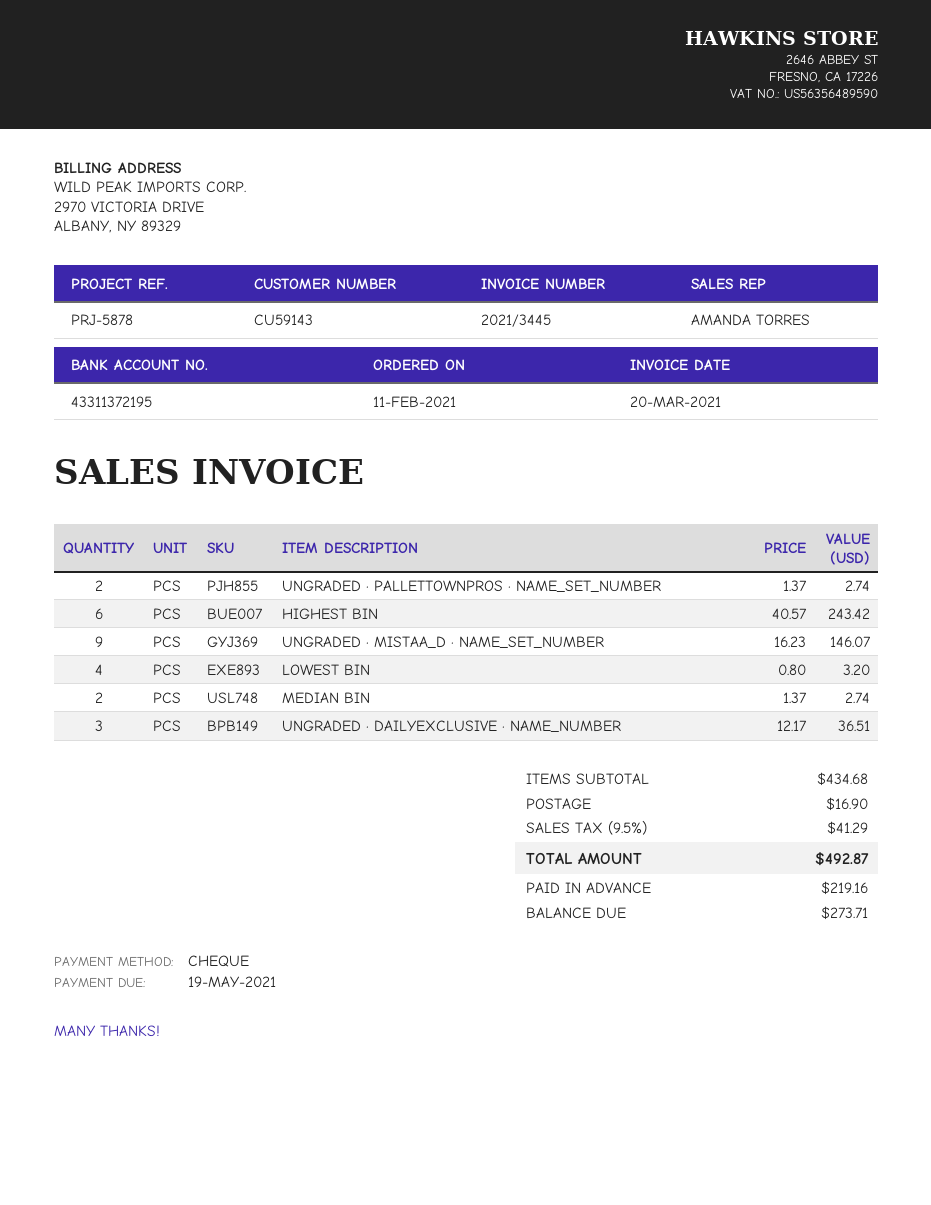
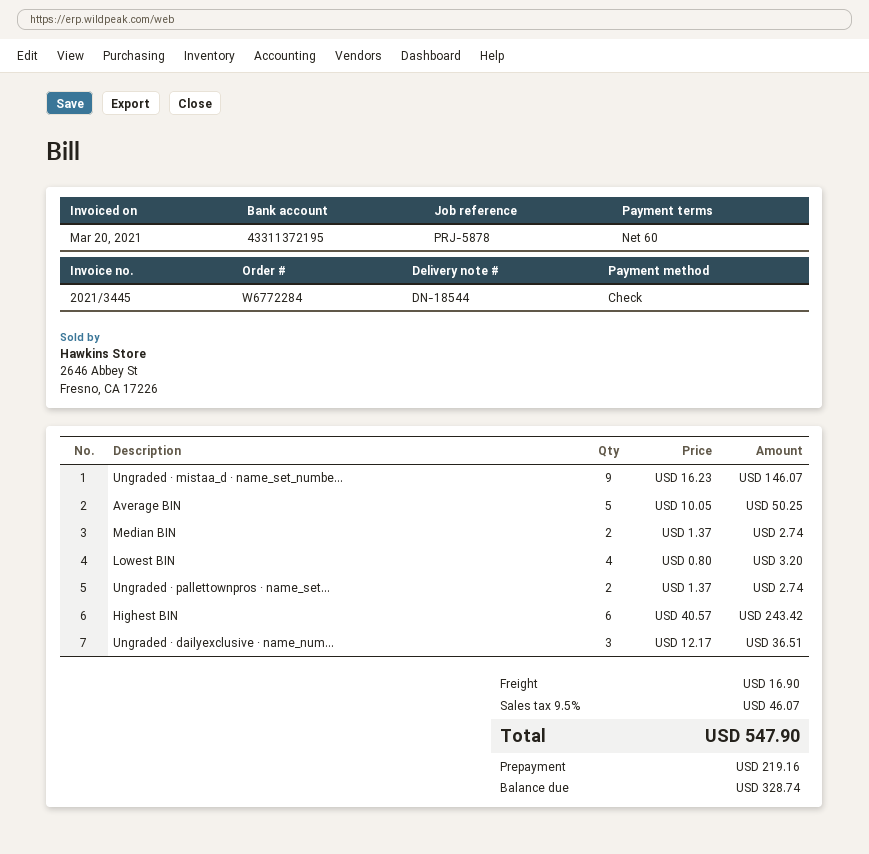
Average BIN: none -> 5 x 10.05 = 50.25
tax: 9.5% = 41.29 -> 9.5% = 46.07
total: 492.87 -> 547.90
balance: 273.71 -> 328.74

